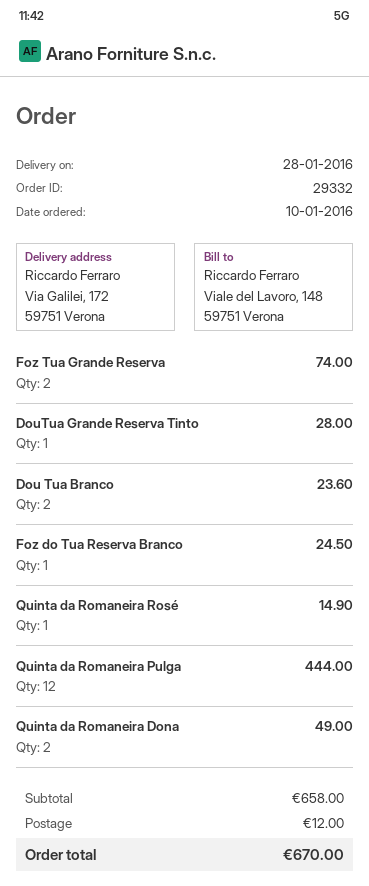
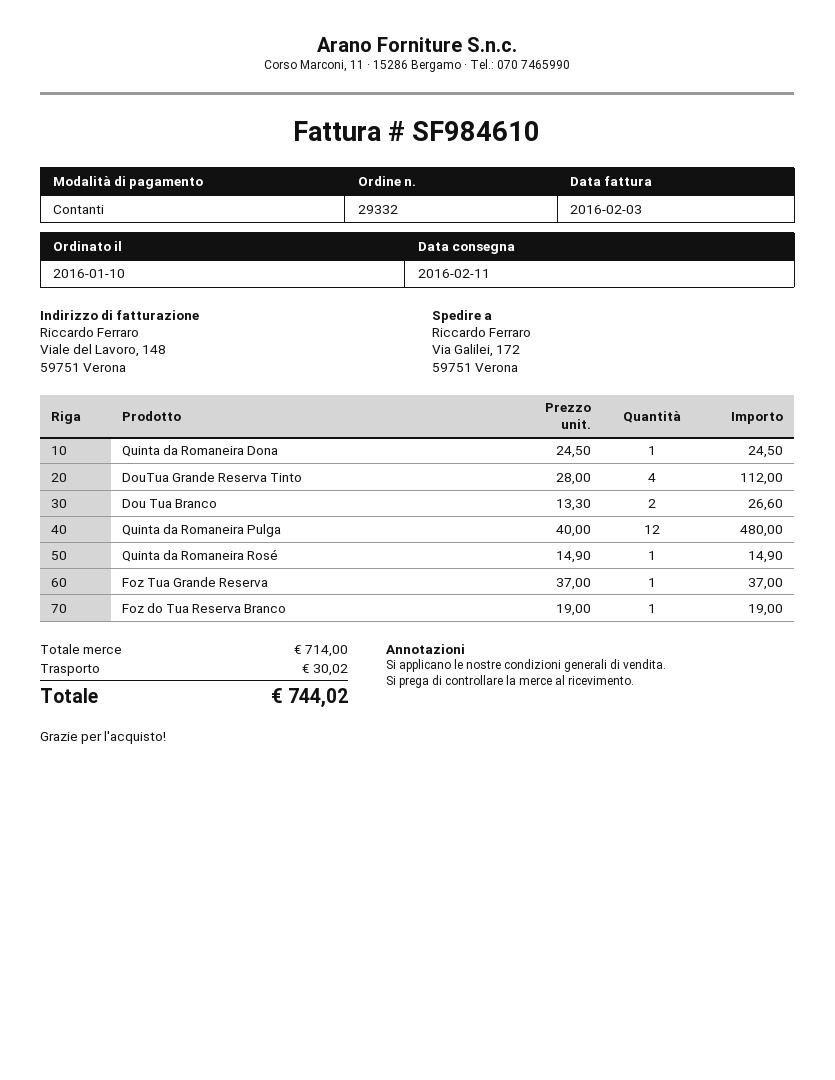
delivery date: 2016-01-28 -> 2016-02-11
Foz Tua Grande Reserva: 2 for 74.00 -> 1 for 37.00
DouTua Grande Reserva Tinto: 1 for 28.00 -> 4 for 112.00
Dou Tua Branco: 2 for 23.60 -> 2 for 26.60
Foz do Tua Reserva Branco: 1 for 24.50 -> 1 for 19.00
Quinta da Romaneira Pulga: 12 for 444.00 -> 12 for 480.00
Quinta da Romaneira Dona: 2 for 49.00 -> 1 for 24.50
subtotal: 658.00 -> 714.00
shipping: 12.00 -> 30.02
total: 670.00 -> 744.02

